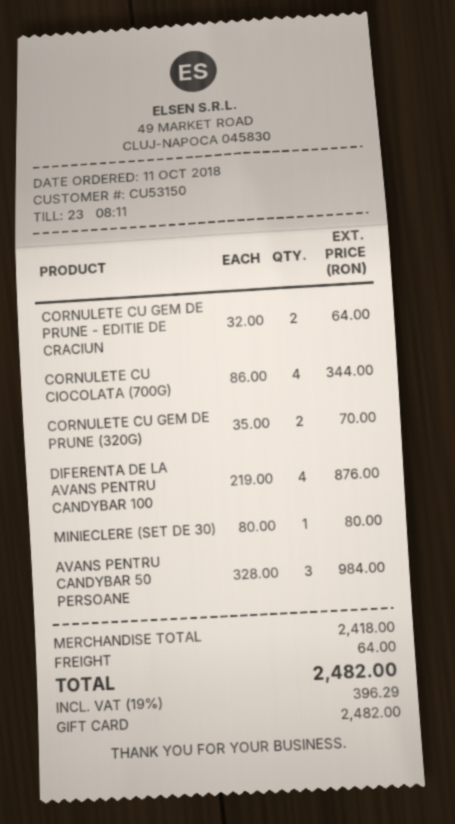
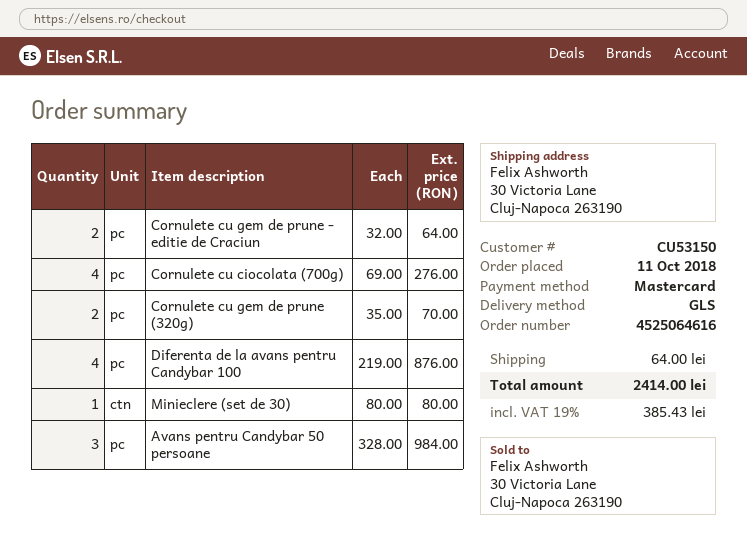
payment method: gift card -> Mastercard
CORNULETE CU CIOCOLATA (700G): 4 x 86.00 = 344.00 -> 4 x 69.00 = 276.00
tax: 19% = 396.29 -> 19% = 385.43
total: 2482.00 -> 2414.00

